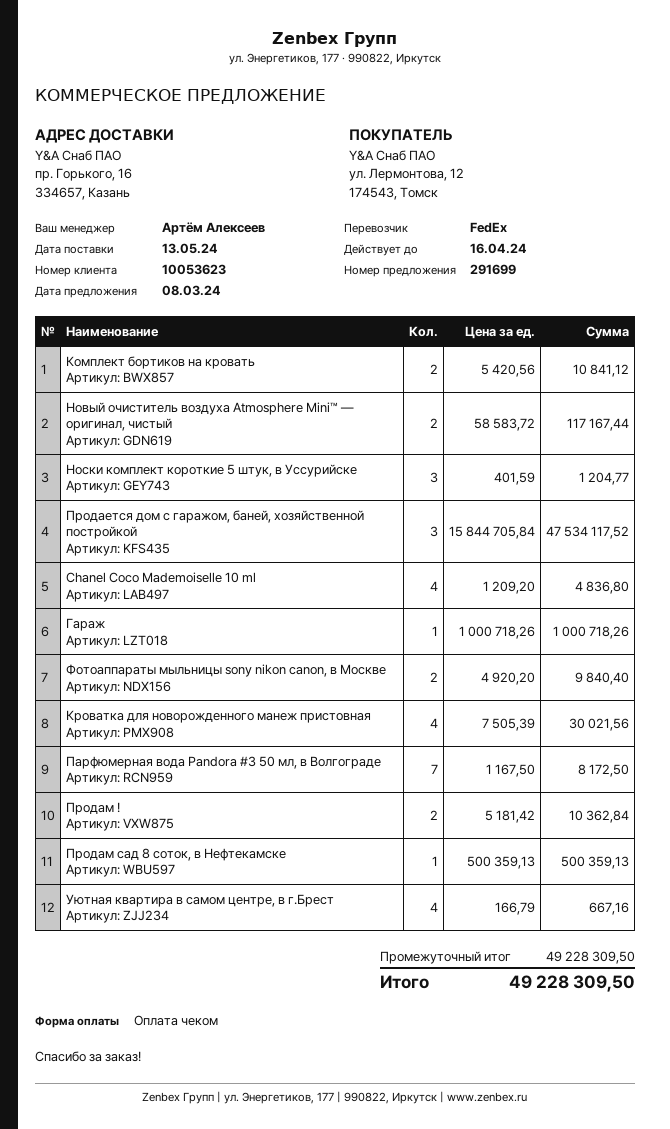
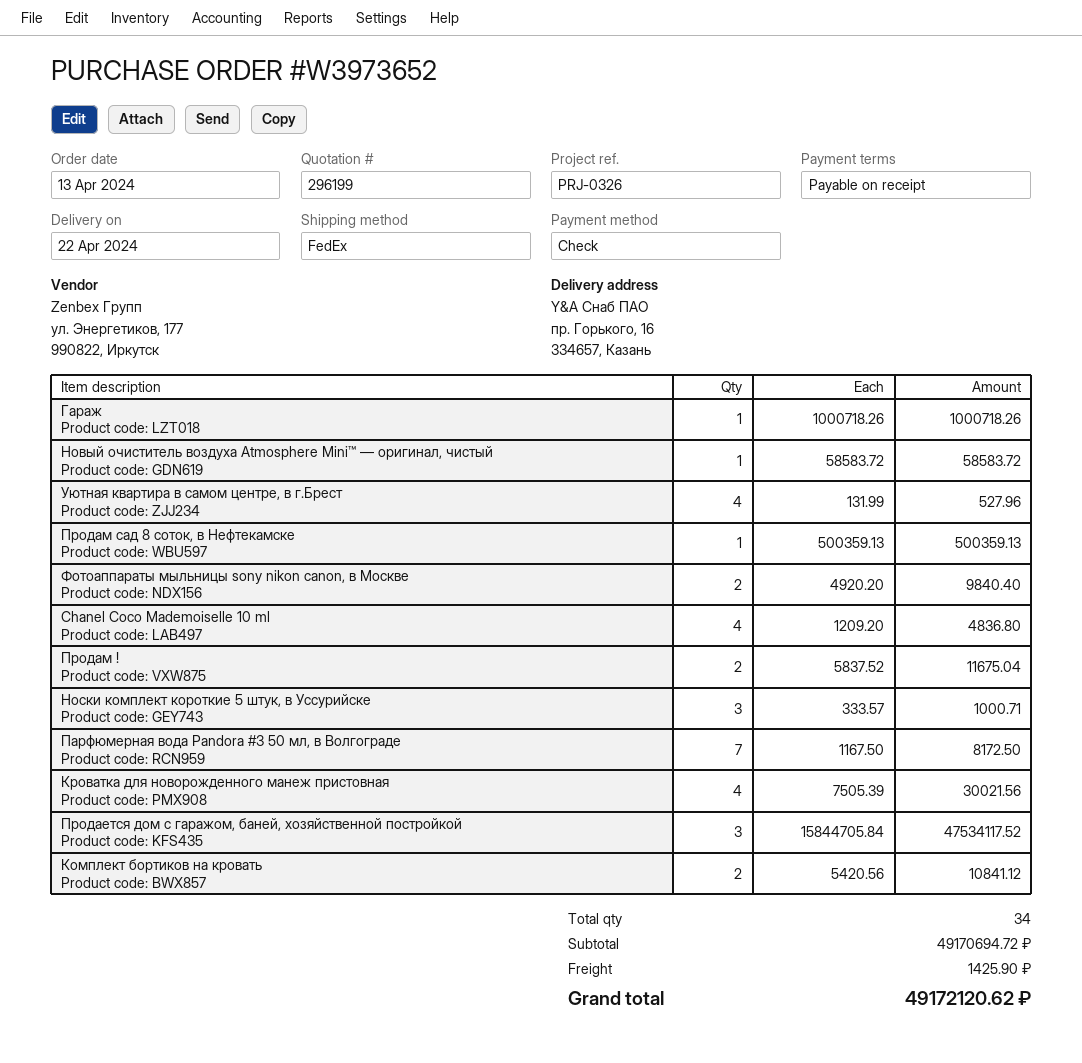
quote number: 291699 -> 296199
delivery date: 2024-05-13 -> 2024-04-22
Новый очиститель воздуха Atmosphere Mini™ — оригинал, чистый: 2 x 58583.72 = 117167.44 -> 1 x 58583.72 = 58583.72
Носки комплект короткие 5 штук, в Уссурийске: 3 x 401.59 = 1204.77 -> 3 x 333.57 = 1000.71
Продам !: 2 x 5181.42 = 10362.84 -> 2 x 5837.52 = 11675.04
Уютная квартира в самом центре, в г.Брест: 4 x 166.79 = 667.16 -> 4 x 131.99 = 527.96
subtotal: 49228309.50 -> 49170694.72
shipping: none -> 1425.90
total: 49228309.50 -> 49172120.62

